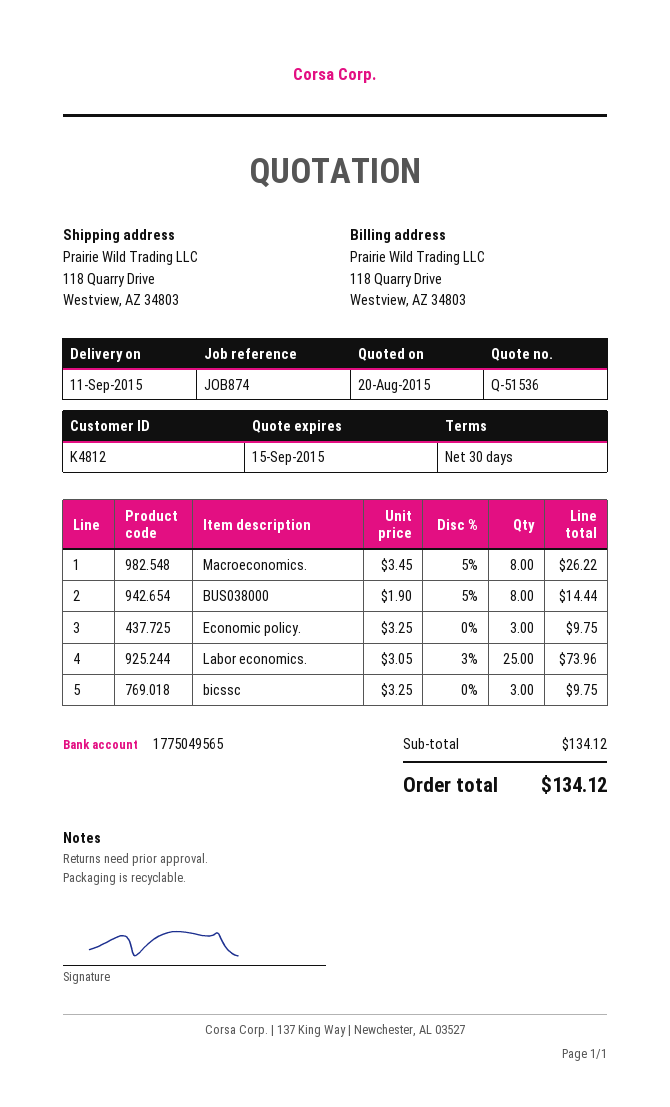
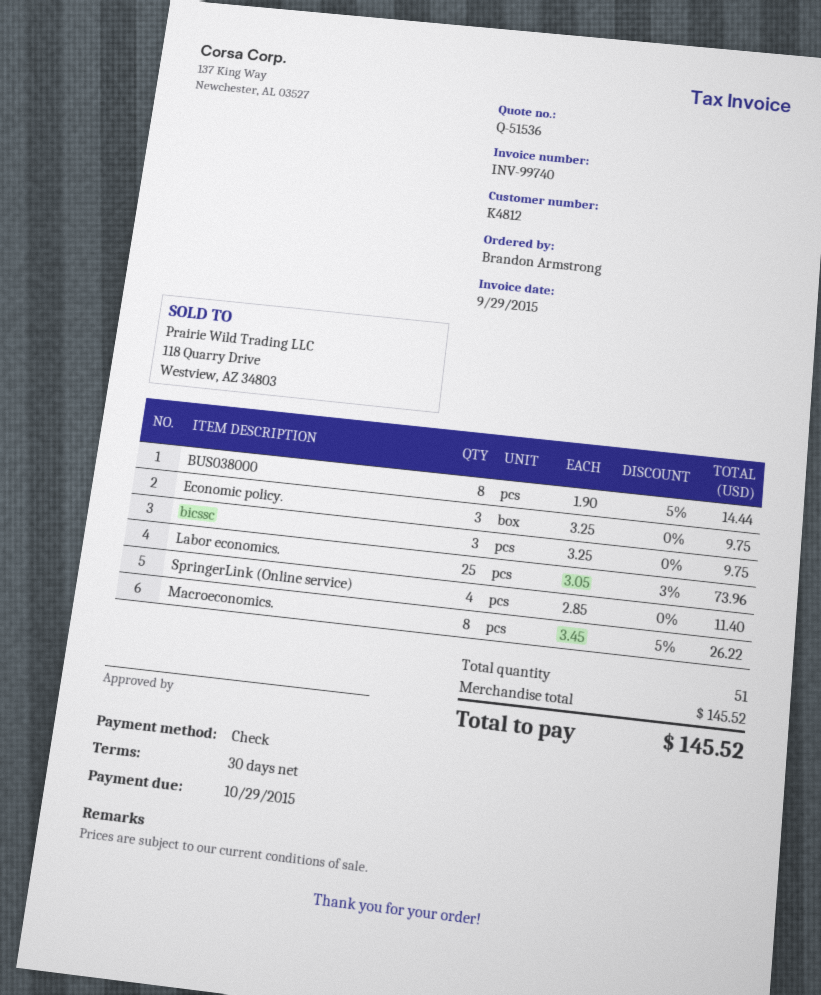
SpringerLink (Online service): none -> 4 x 2.85 = 11.40
subtotal: 134.12 -> 145.52
total: 134.12 -> 145.52

